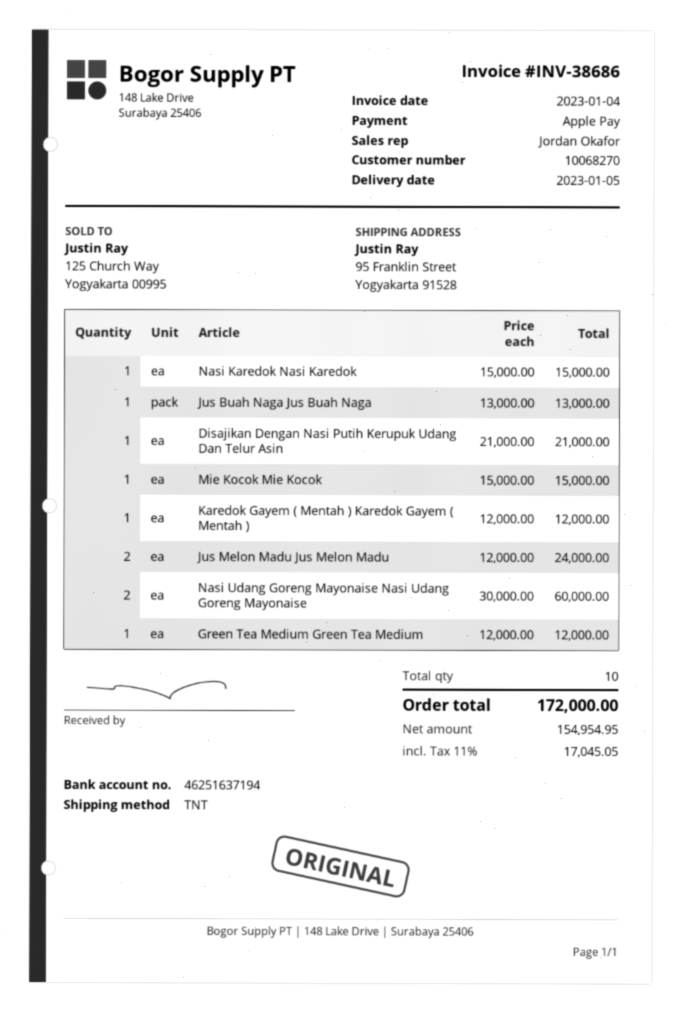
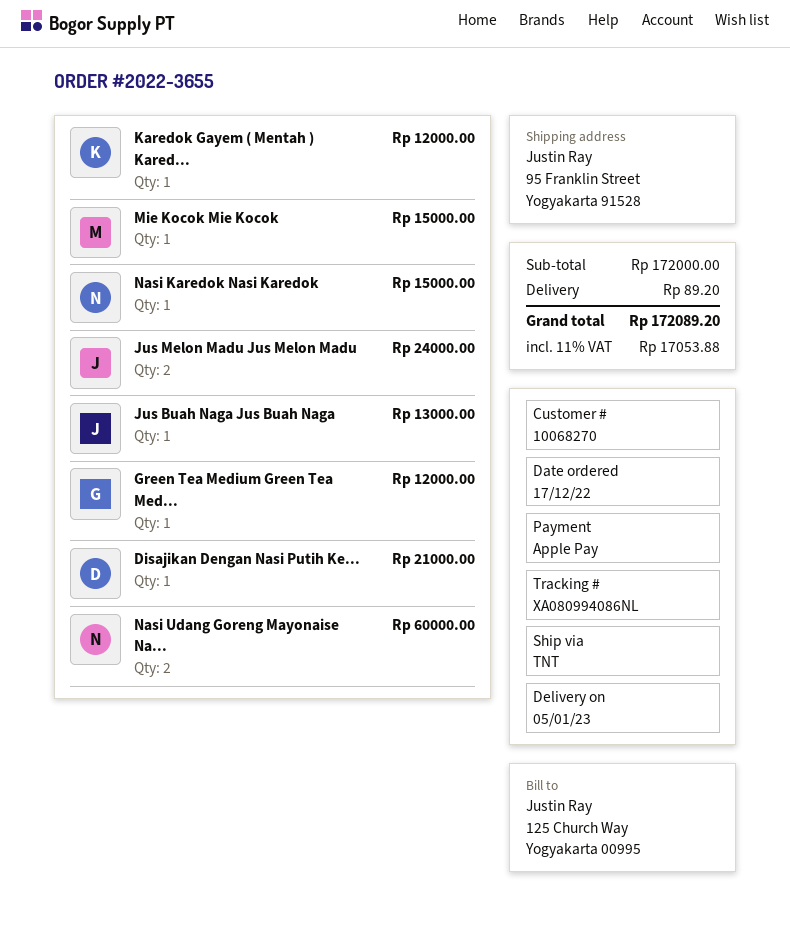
shipping: none -> 89.20
tax: 11% = 17045.05 -> 11% = 17053.88
total: 172000.00 -> 172089.20

